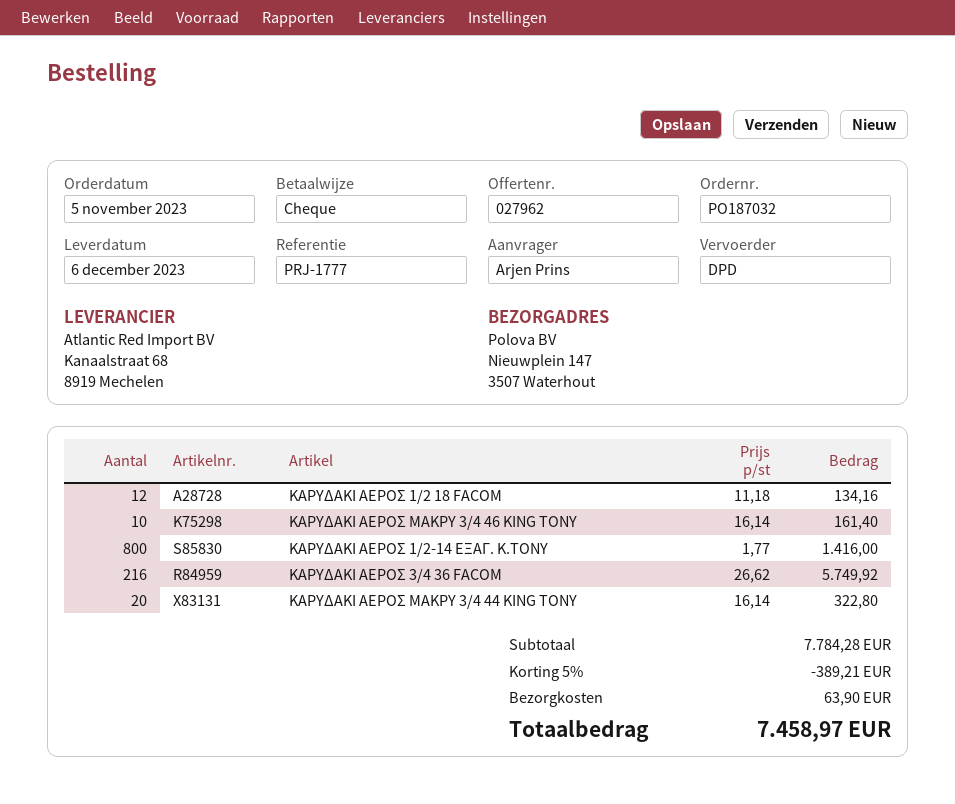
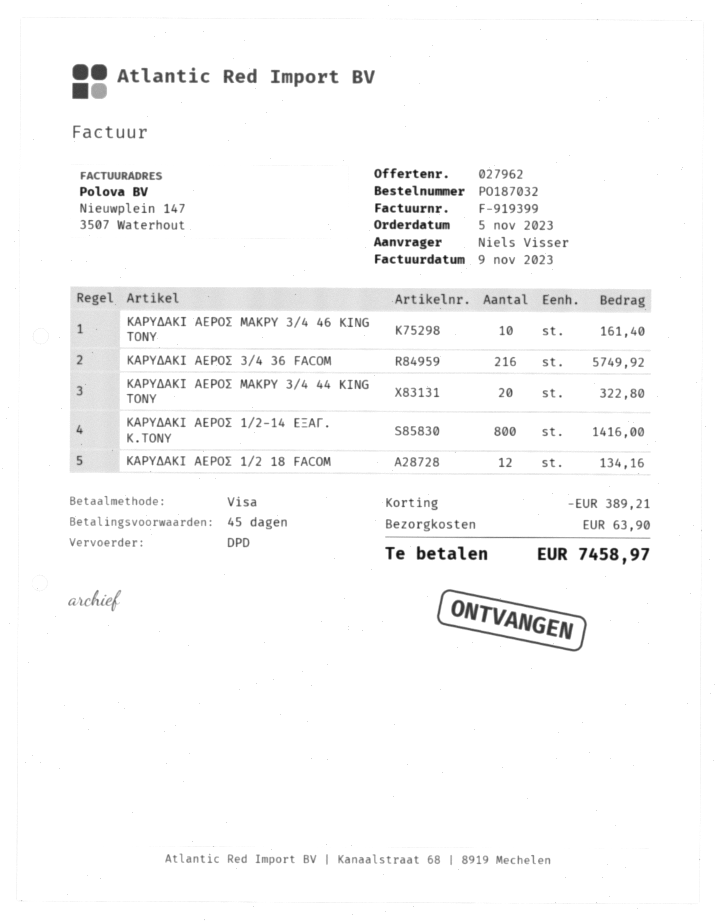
ordered by: Arjen Prins -> Niels Visser
payment method: cheque -> Visa

